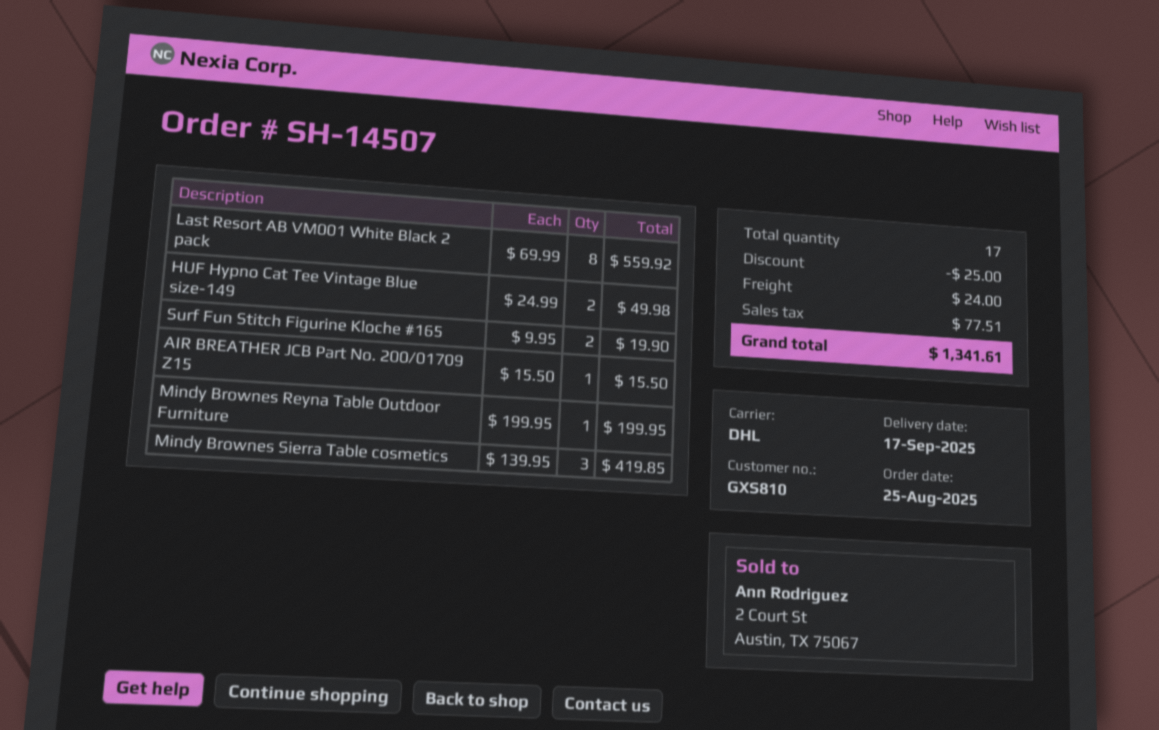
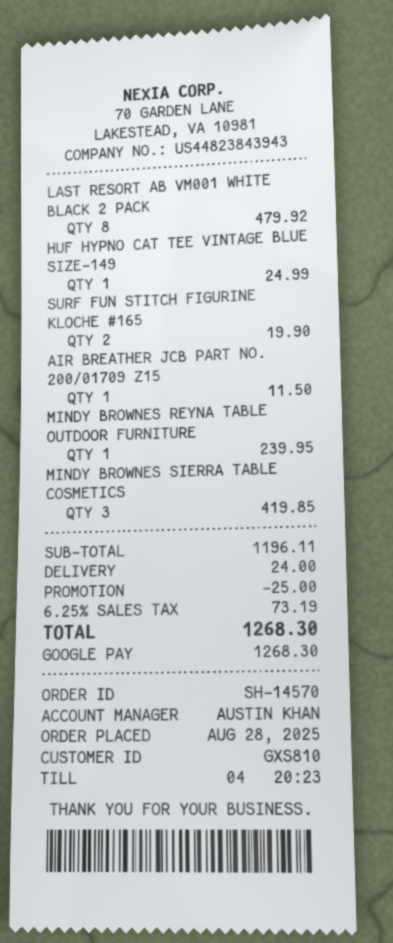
order number: SH-14507 -> SH-14570
order date: 2025-08-25 -> 2025-08-28
Last Resort AB VM001 White Black 2 pack: 8 for 559.92 -> 8 for 479.92
HUF Hypno Cat Tee Vintage Blue size-149: 2 for 49.98 -> 1 for 24.99
AIR BREATHER JCB Part No. 200/01709 Z15: 1 for 15.50 -> 1 for 11.50
Mindy Brownes Reyna Table Outdoor Furniture: 1 for 199.95 -> 1 for 239.95
tax: 77.51 -> 73.19
total: 1341.61 -> 1268.30

